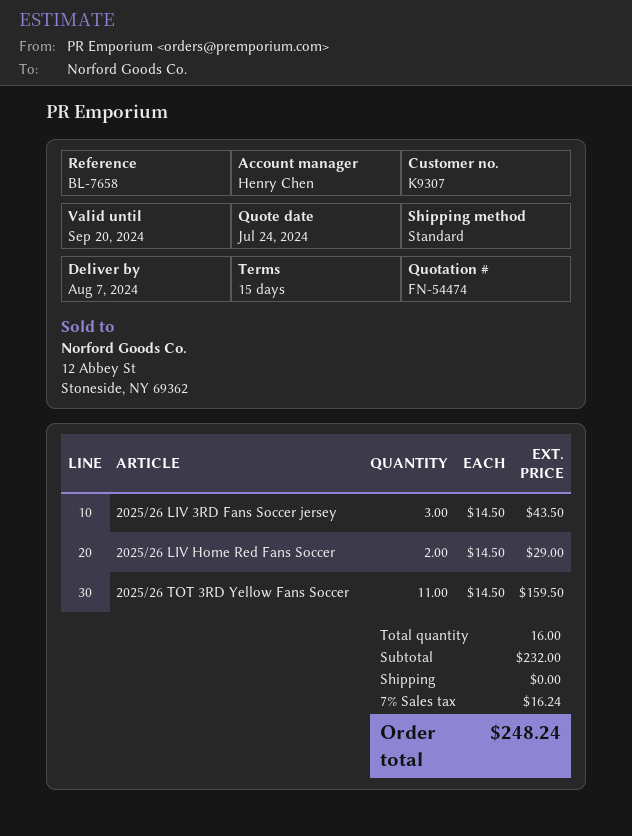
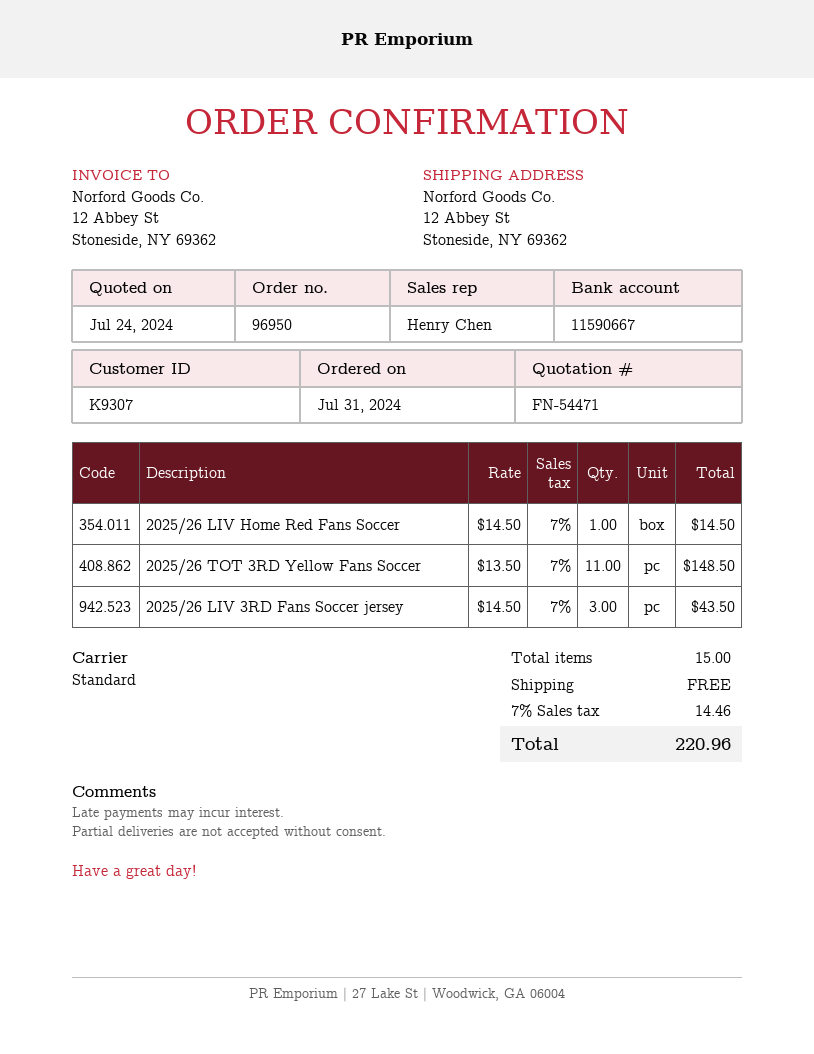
quote number: FN-54474 -> FN-54471
2025/26 LIV Home Red Fans Soccer: 2 x 14.50 = 29.00 -> 1 x 14.50 = 14.50
2025/26 TOT 3RD Yellow Fans Soccer: 11 x 14.50 = 159.50 -> 11 x 13.50 = 148.50
total quantity: 16 -> 15
tax: 7% = 16.24 -> 7% = 14.46
total: 248.24 -> 220.96

